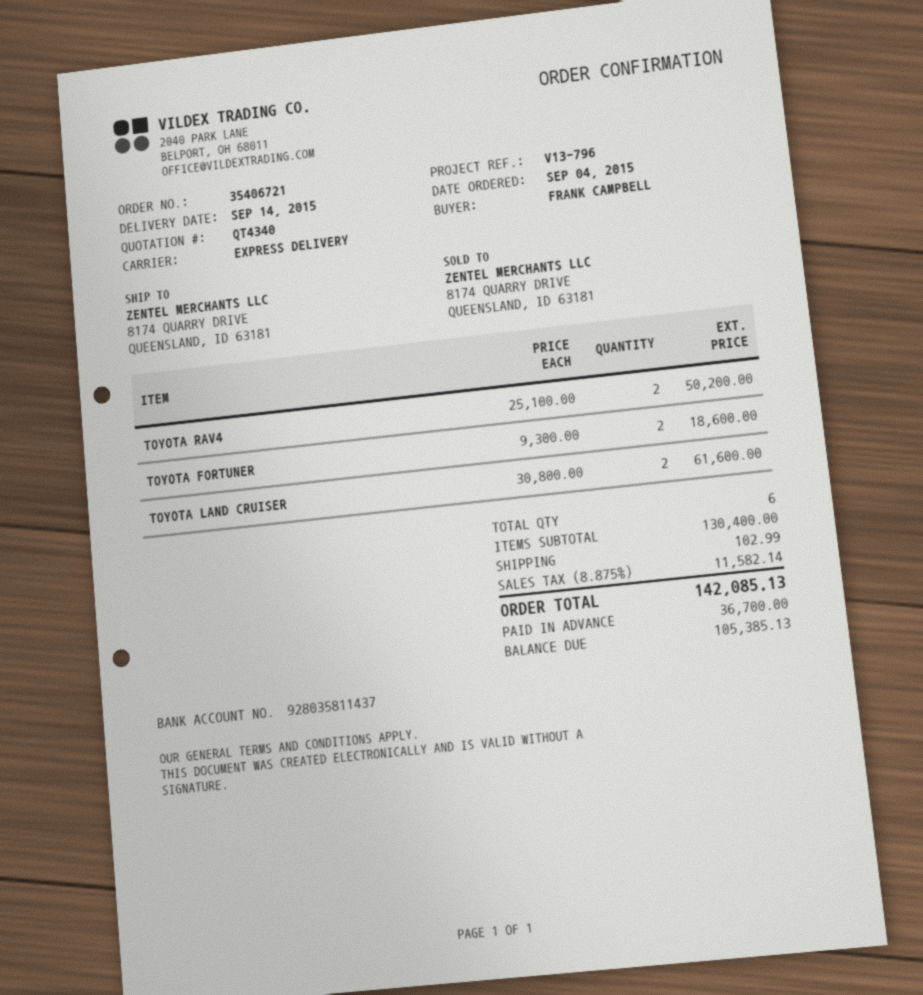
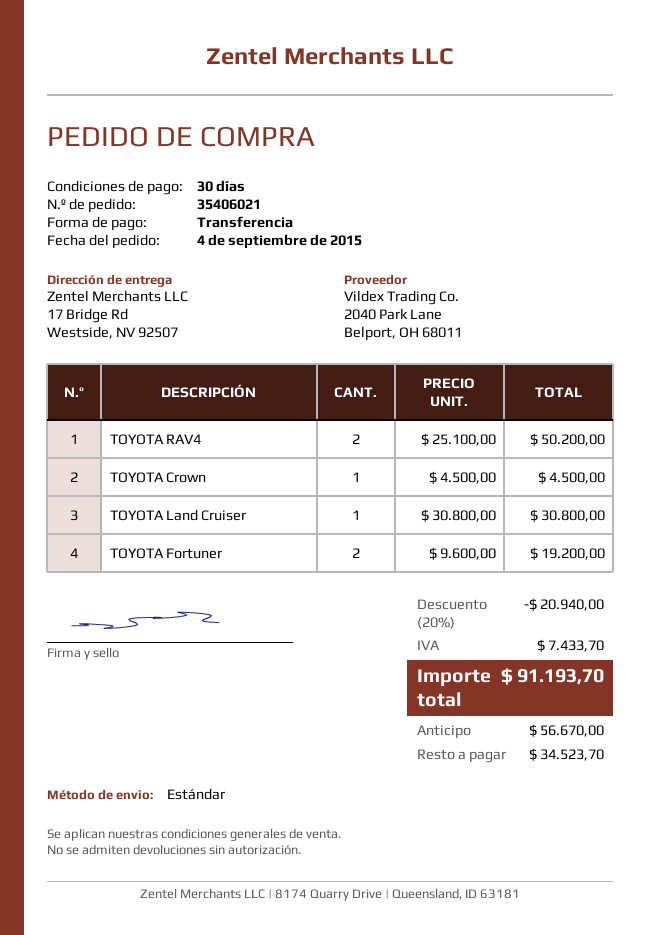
order number: 35406721 -> 35406021
shipping method: express -> standard
ship to: 8174 QUARRY DRIVE, QUEENSLAND, ID 63181 -> 17 Bridge Rd, Westside, NV 92507
TOYOTA FORTUNER: 2 x 9300.00 = 18600.00 -> 2 x 9600.00 = 19200.00
TOYOTA LAND CRUISER: 2 x 30800.00 = 61600.00 -> 1 x 30800.00 = 30800.00
TOYOTA Crown: none -> 1 x 4500.00 = 4500.00
discount: none -> 20% = 20940.00
shipping: 102.99 -> none
tax: 11582.14 -> 7433.70
total: 142085.13 -> 91193.70
deposit: 36700.00 -> 56670.00
balance: 105385.13 -> 34523.70

